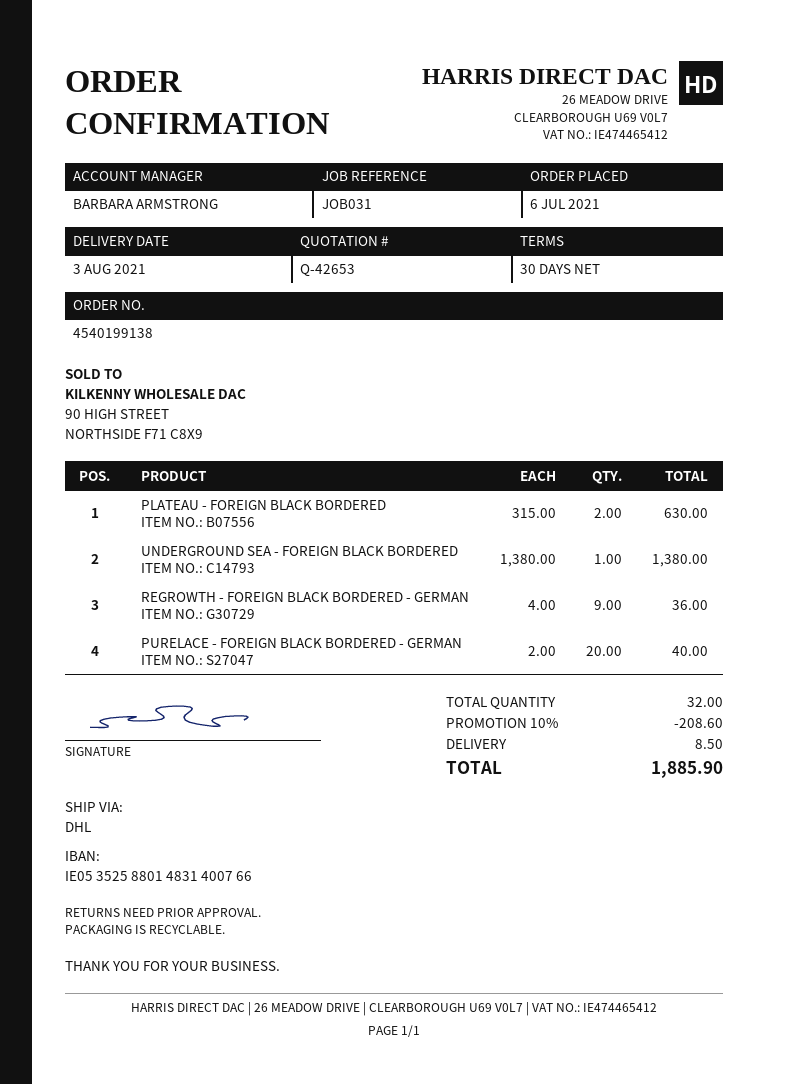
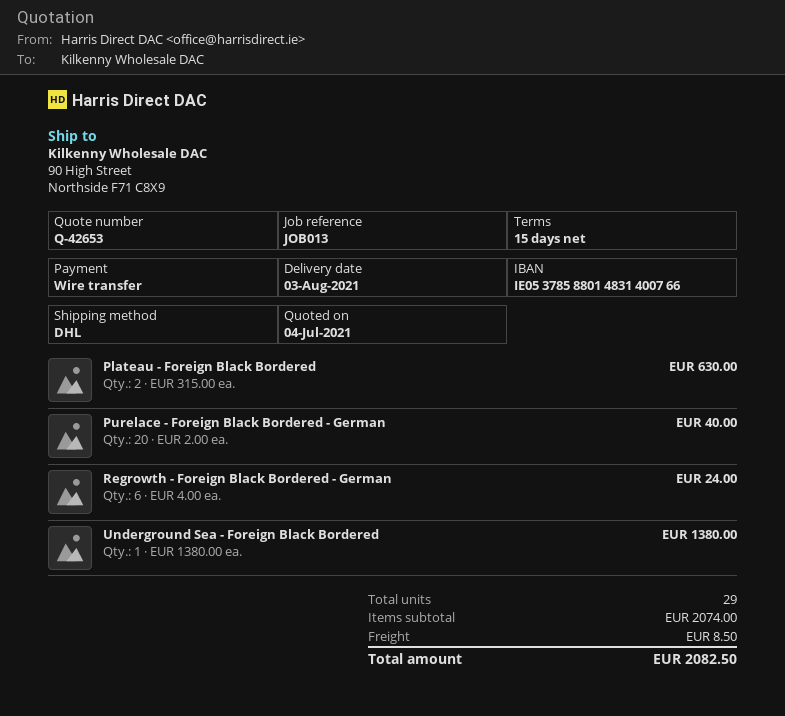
payment terms: 30 days -> 15 days
reference: JOB031 -> JOB013
bank account: IE05352588014831400766 -> IE05378588014831400766
REGROWTH - FOREIGN BLACK BORDERED - GERMAN: 9 x 4.00 = 36.00 -> 6 x 4.00 = 24.00
total quantity: 32 -> 29
discount: 10% = 208.60 -> none
total: 1885.90 -> 2082.50

